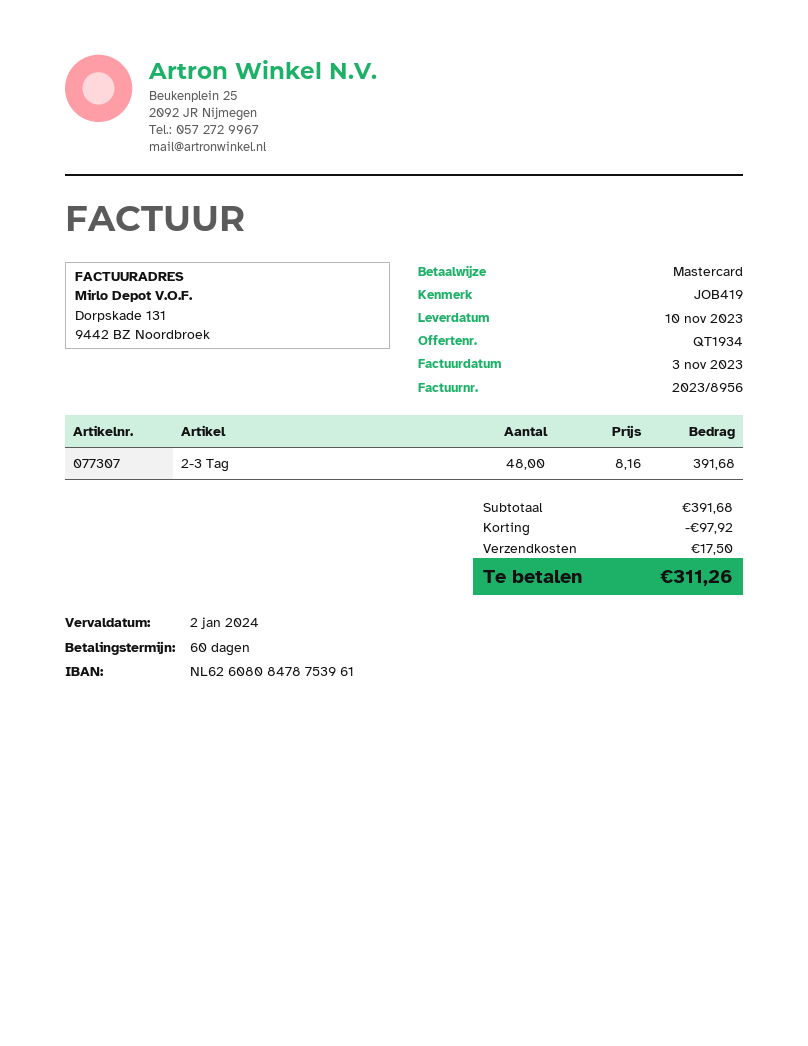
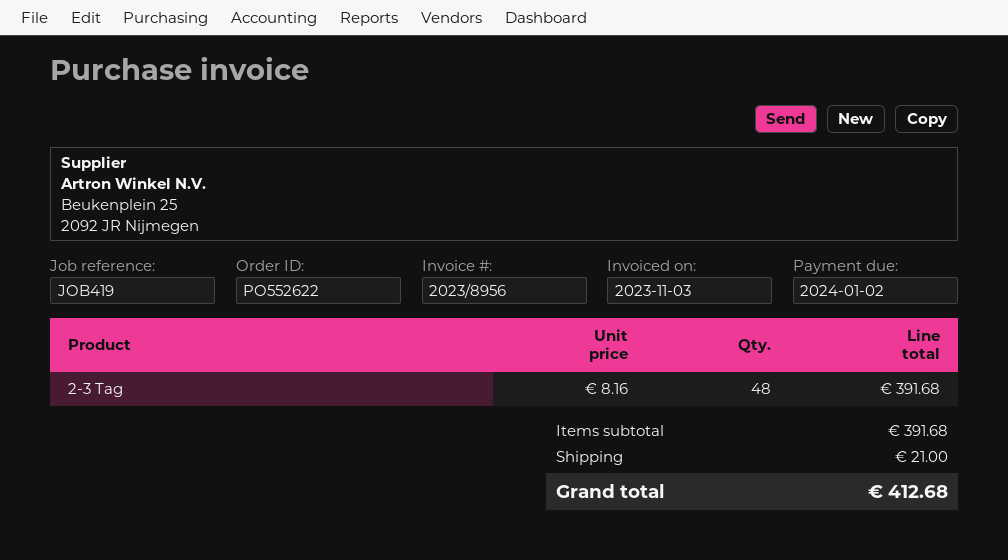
discount: 97.92 -> none
shipping: 17.50 -> 21.00
total: 311.26 -> 412.68

